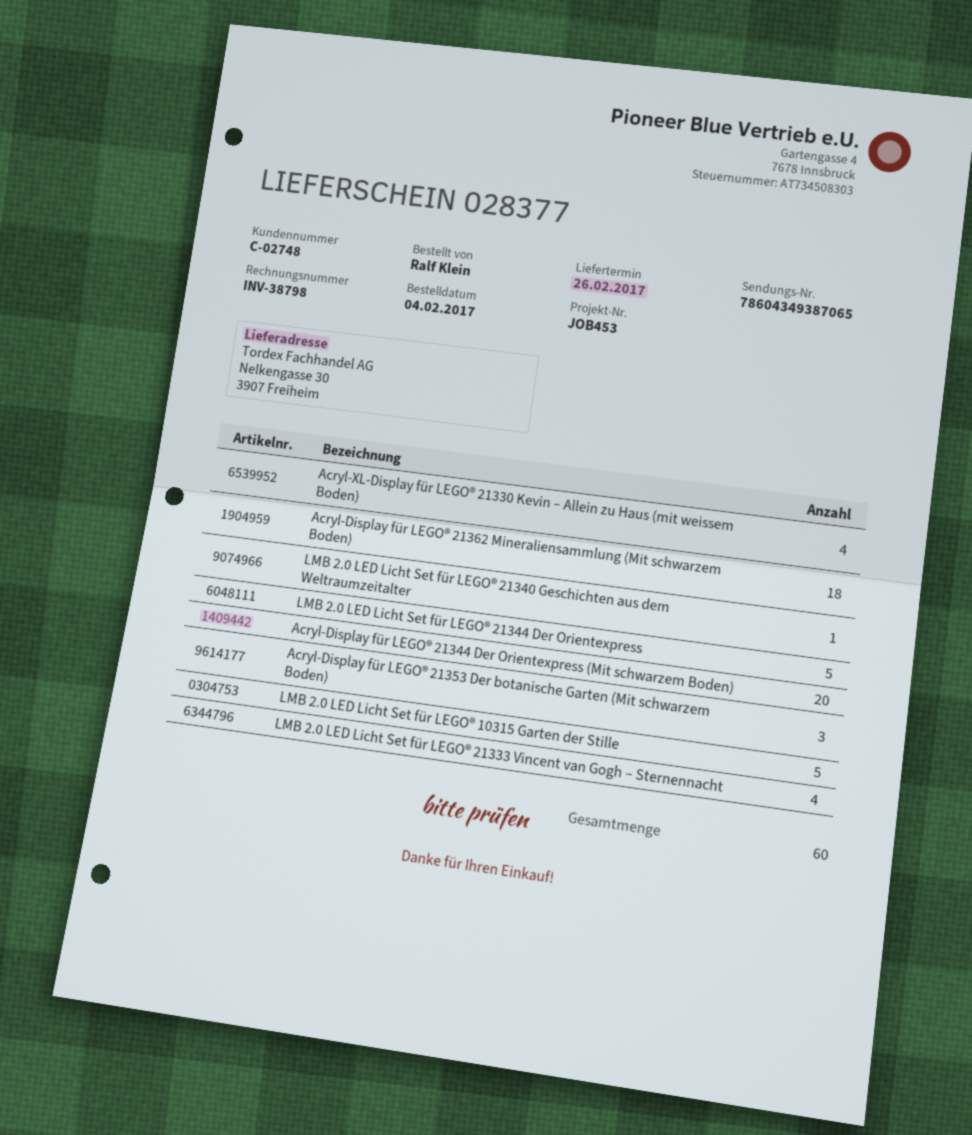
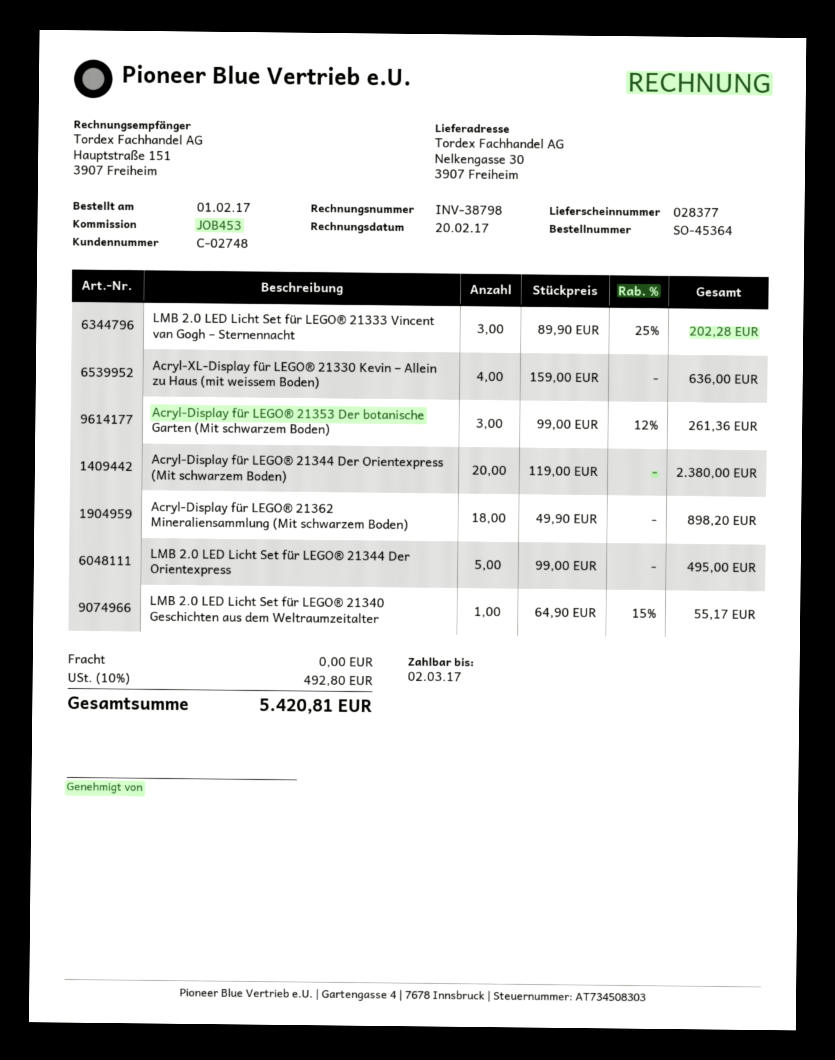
order date: 2017-02-04 -> 2017-02-01
LMB 2.0 LED Licht Set für LEGO® 10315 Garten der Stille: 5 -> none
LMB 2.0 LED Licht Set für LEGO® 21333 Vincent van Gogh – Sternennacht: 4 -> 3

